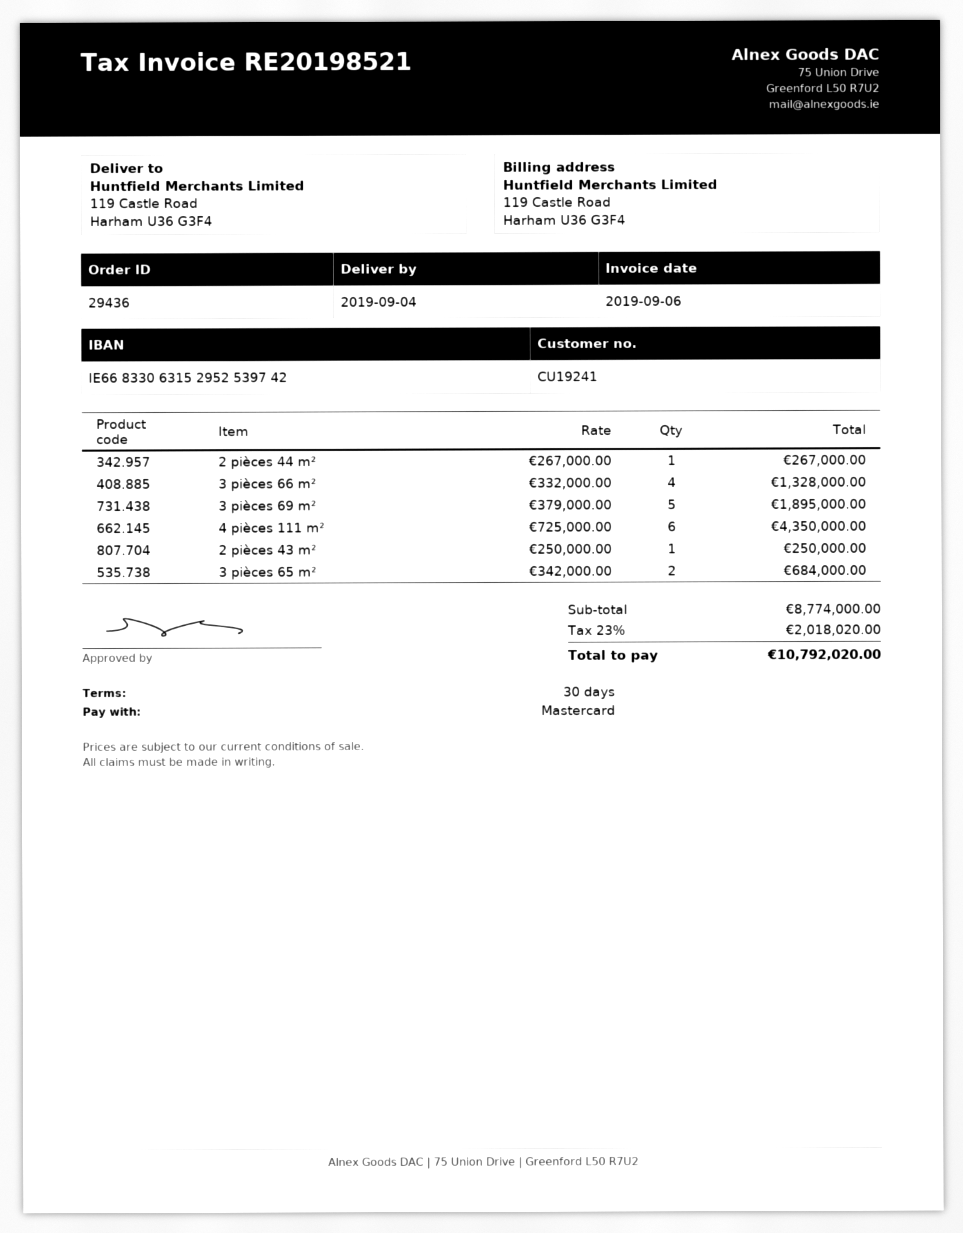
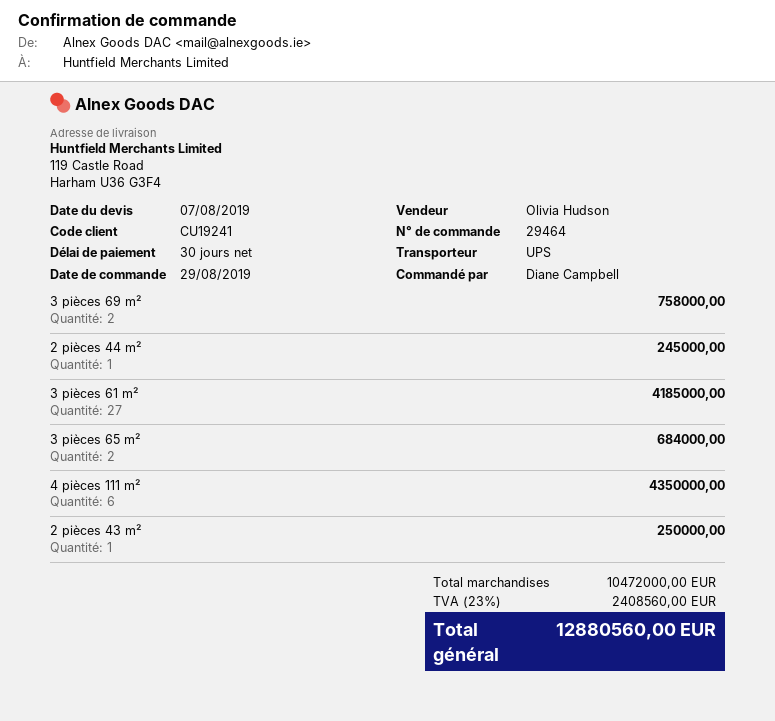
order number: 29436 -> 29464
2 pièces 44 m²: 1 for 267000.00 -> 1 for 245000.00
3 pièces 66 m²: 4 for 1328000.00 -> none
3 pièces 69 m²: 5 for 1895000.00 -> 2 for 758000.00
3 pièces 61 m²: none -> 27 for 4185000.00
subtotal: 8774000.00 -> 10472000.00
tax: 23% = 2018020.00 -> 23% = 2408560.00
total: 10792020.00 -> 12880560.00

